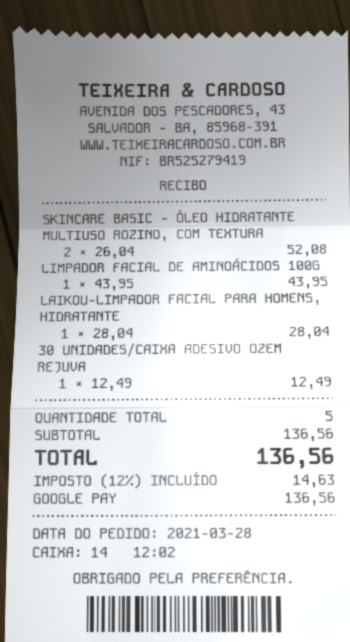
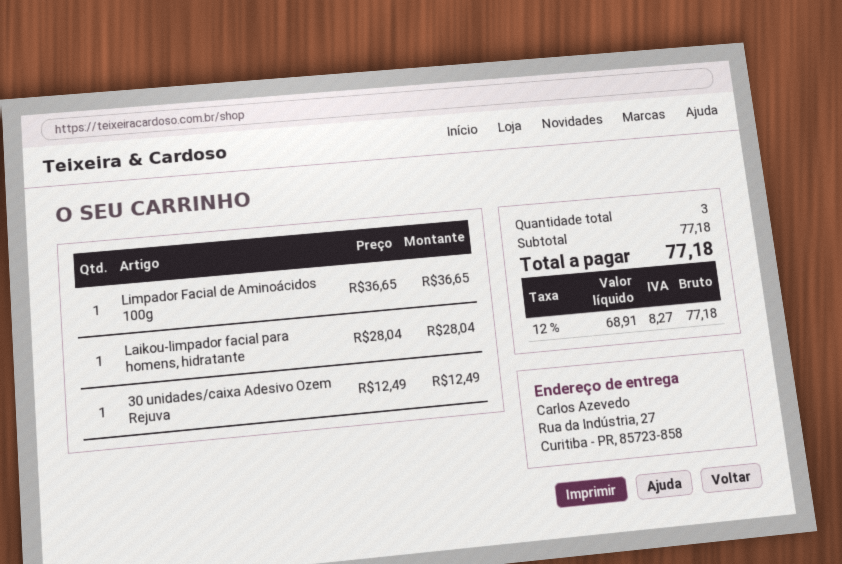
SKINCARE BASIC - ÓLEO HIDRATANTE MULTIUSO ROZINO, COM TEXTURA: 2 x 26.04 = 52.08 -> none
LIMPADOR FACIAL DE AMINOÁCIDOS 100G: 1 x 43.95 = 43.95 -> 1 x 36.65 = 36.65
total quantity: 5 -> 3
subtotal: 136.56 -> 77.18
tax: 12% = 14.63 -> 12% = 8.27
total: 136.56 -> 77.18

